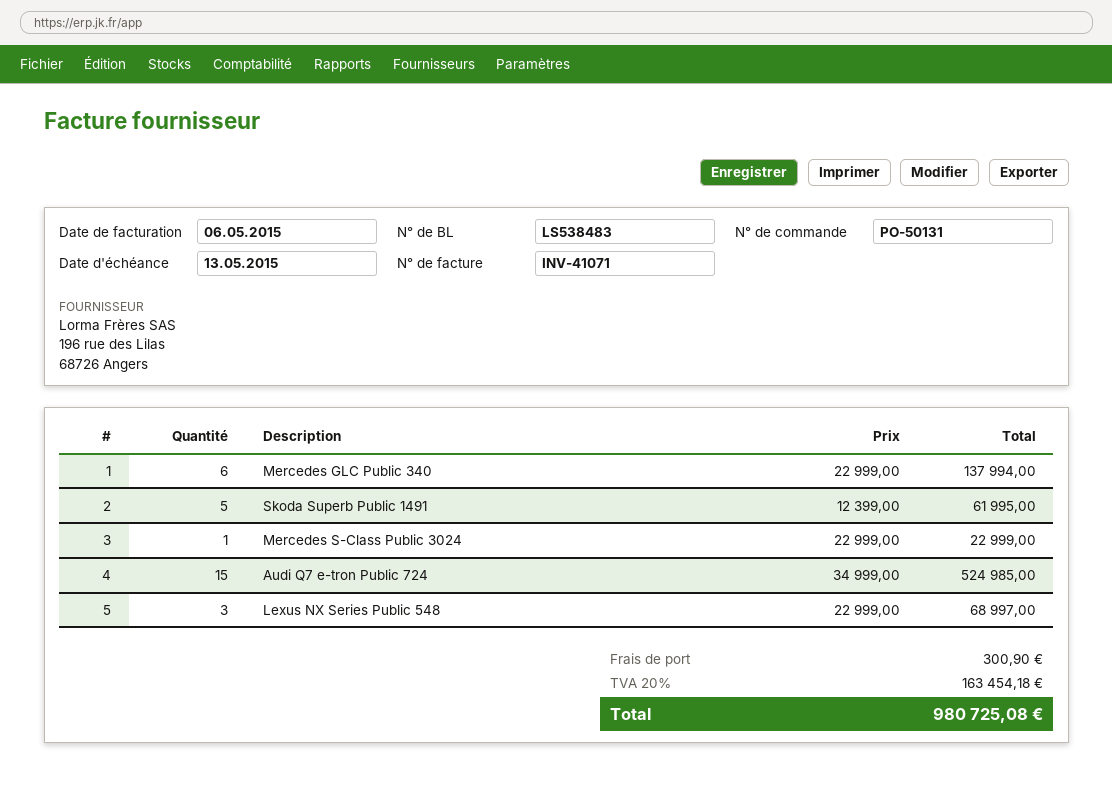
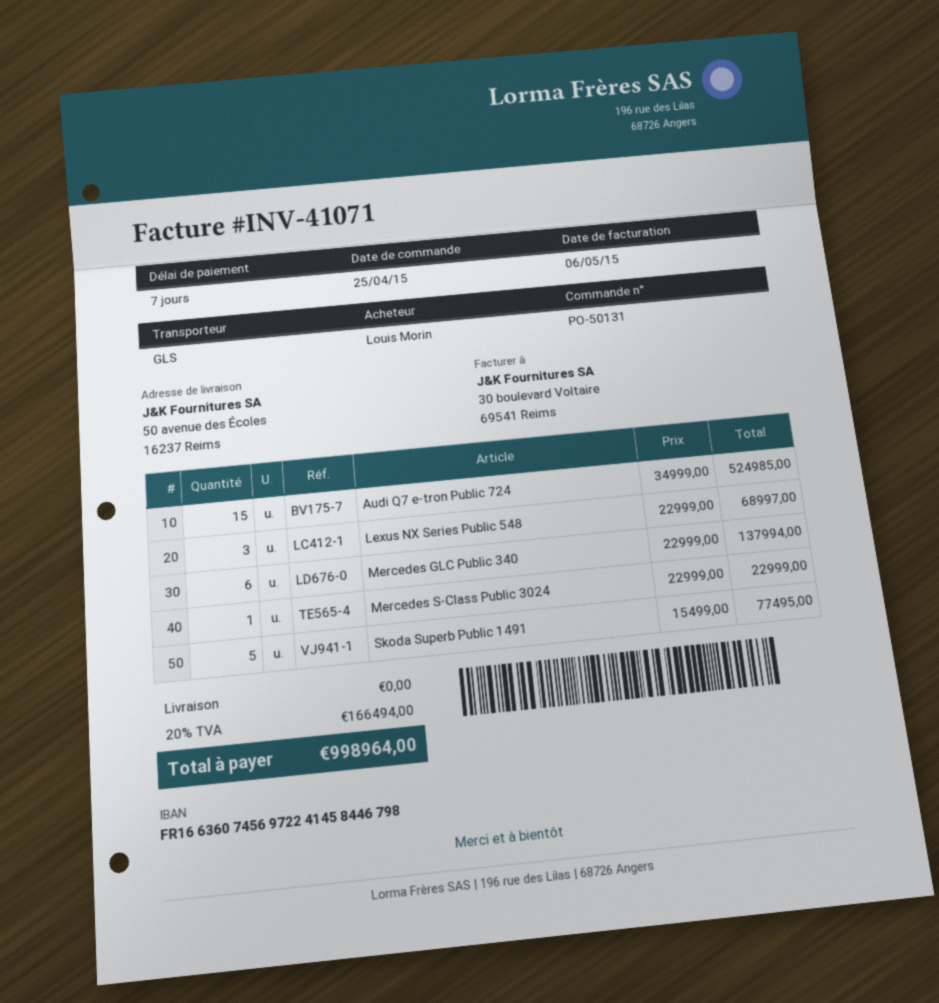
Skoda Superb Public 1491: 5 x 12399.00 = 61995.00 -> 5 x 15499.00 = 77495.00
shipping: 300.90 -> 0.00
tax: 20% = 163454.18 -> 20% = 166494.00
total: 980725.08 -> 998964.00

